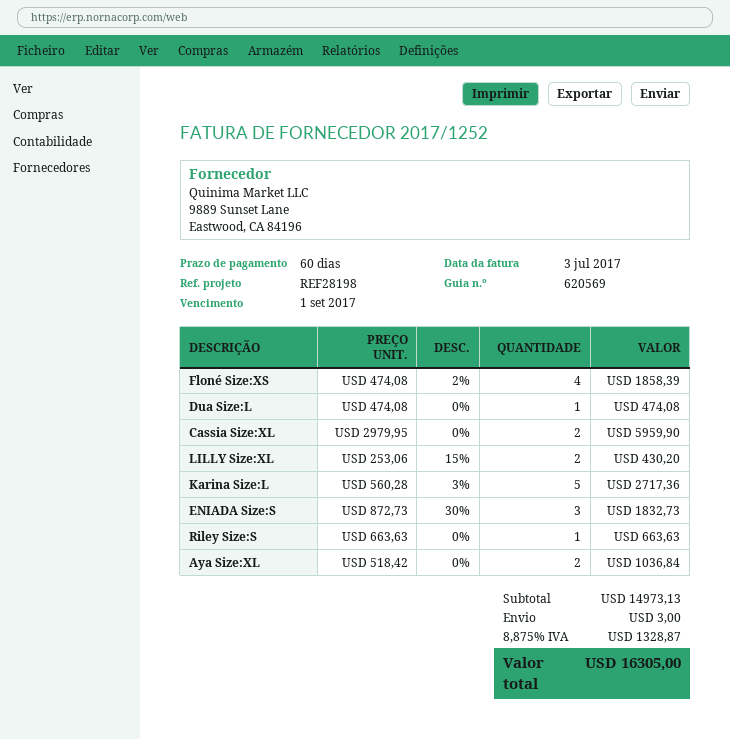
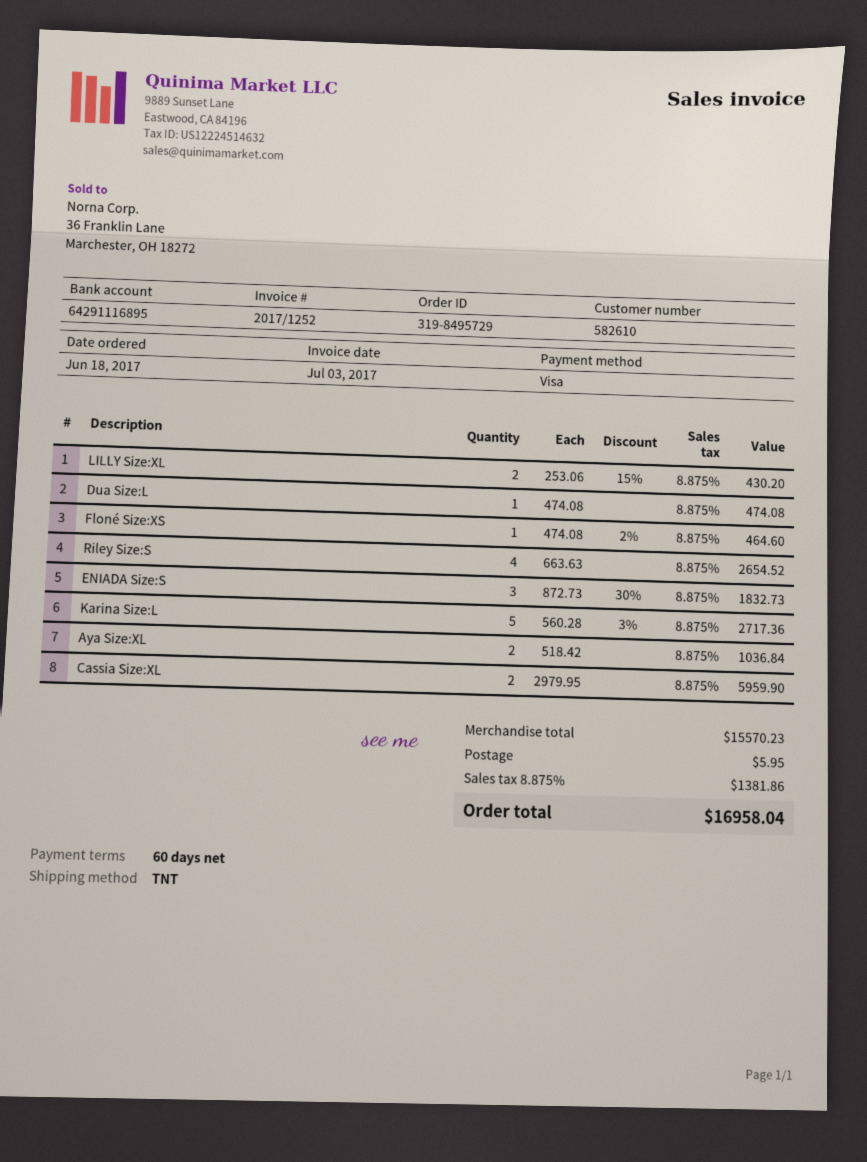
Floné Size:XS: 4 x 474.08 - 2% = 1858.39 -> 1 x 474.08 - 2% = 464.60
Riley Size:S: 1 x 663.63 = 663.63 -> 4 x 663.63 = 2654.52
subtotal: 14973.13 -> 15570.23
shipping: 3.00 -> 5.95
tax: 8.875% = 1328.87 -> 8.875% = 1381.86
total: 16305.00 -> 16958.04

